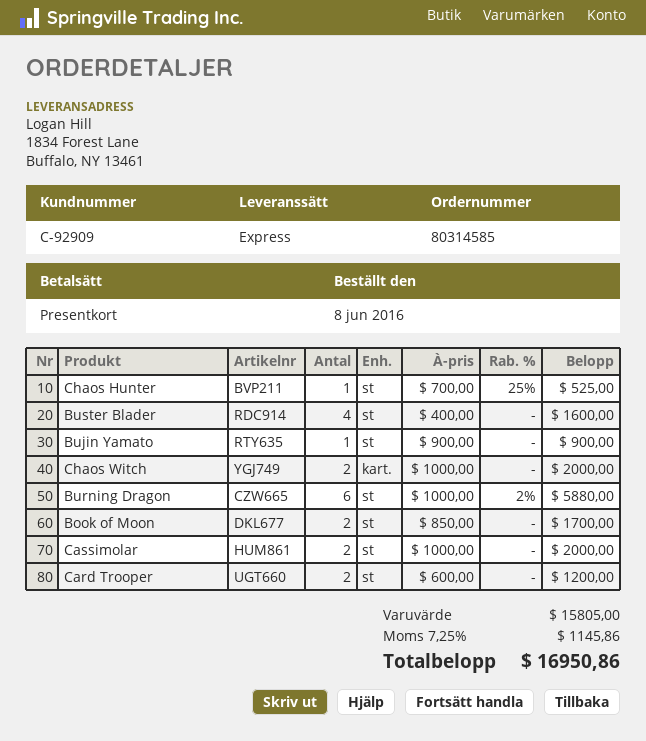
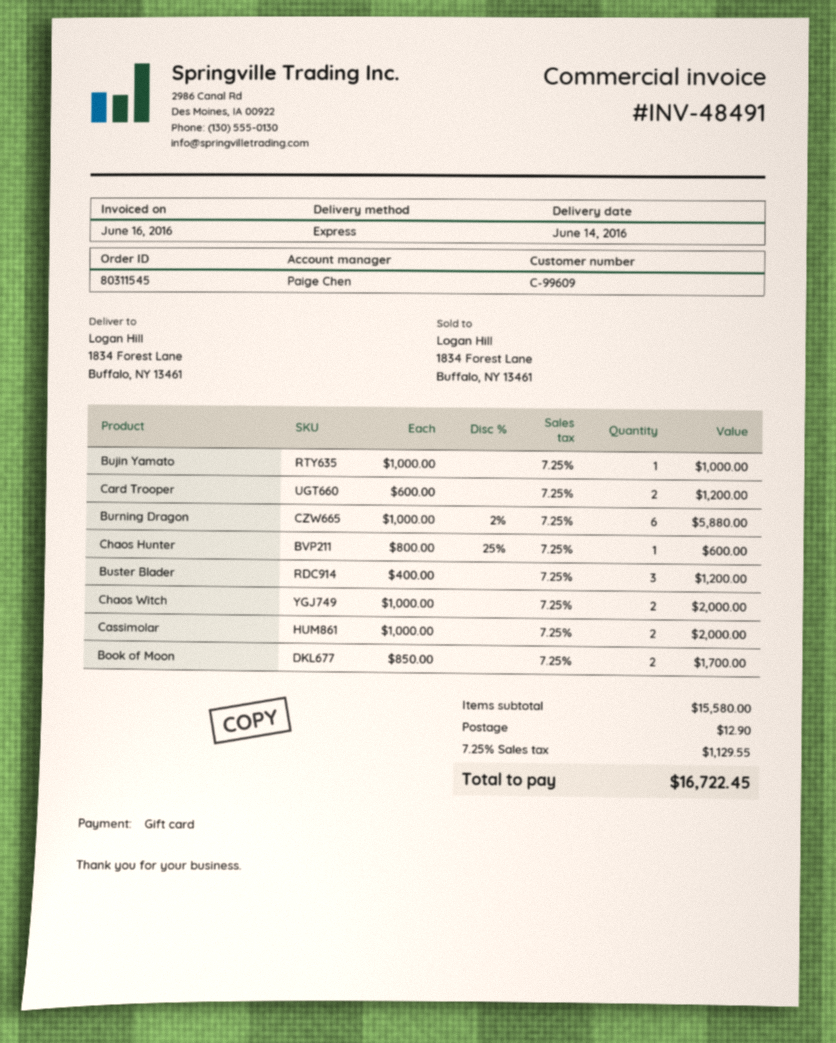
order number: 80314585 -> 80311545
customer number: C-92909 -> C-99609
Chaos Hunter: 1 x 700.00 - 25% = 525.00 -> 1 x 800.00 - 25% = 600.00
Buster Blader: 4 x 400.00 = 1600.00 -> 3 x 400.00 = 1200.00
Bujin Yamato: 1 x 900.00 = 900.00 -> 1 x 1000.00 = 1000.00
subtotal: 15805.00 -> 15580.00
shipping: none -> 12.90
tax: 7.25% = 1145.86 -> 7.25% = 1129.55
total: 16950.86 -> 16722.45

